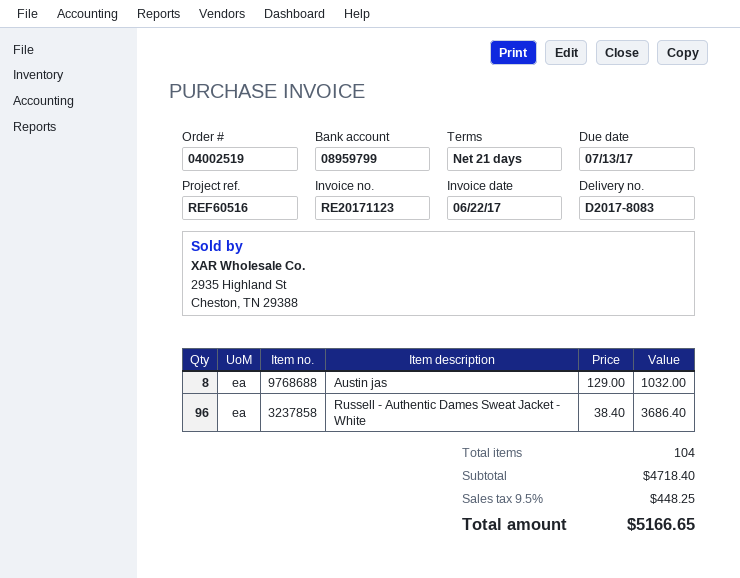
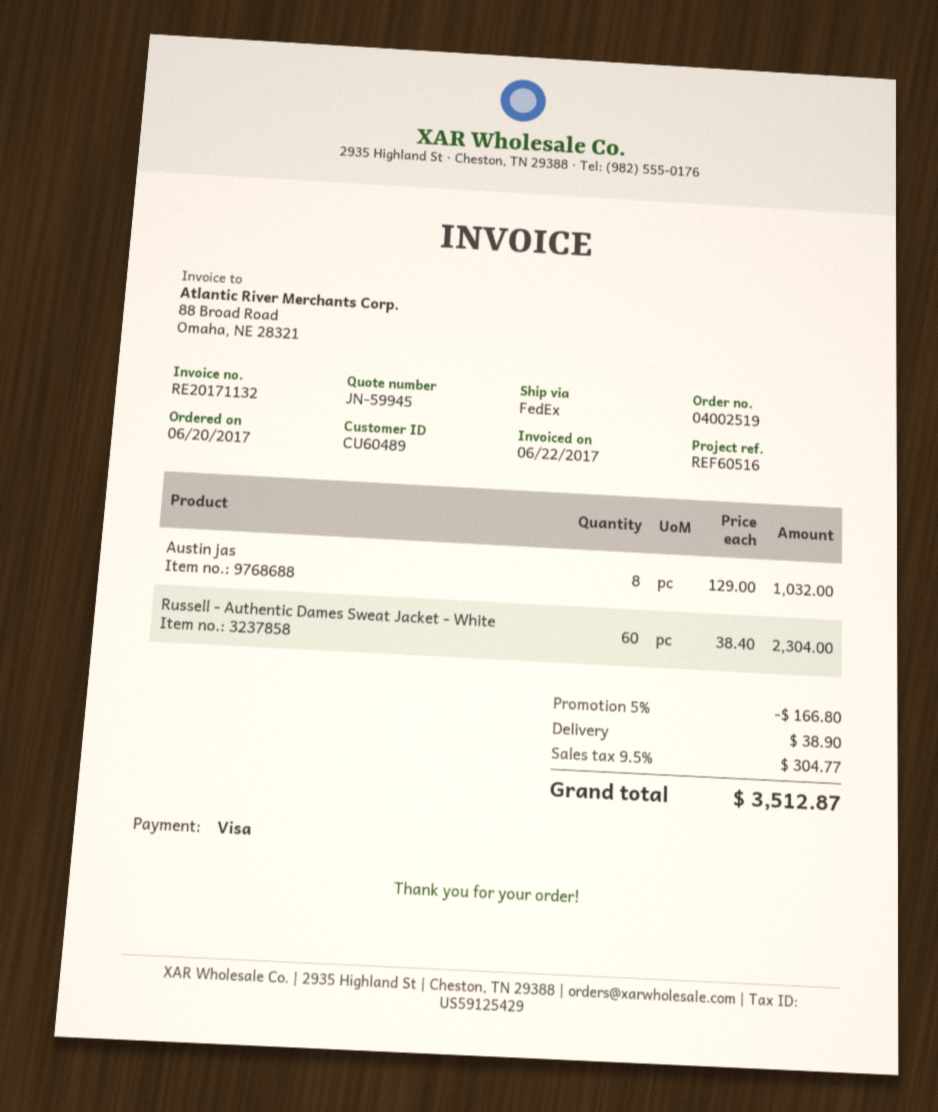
invoice number: RE20171123 -> RE20171132
Russell - Authentic Dames Sweat Jacket - White: 96 x 38.40 = 3686.40 -> 60 x 38.40 = 2304.00
discount: none -> 5% = 166.80
shipping: none -> 38.90
tax: 9.5% = 448.25 -> 9.5% = 304.77
total: 5166.65 -> 3512.87

